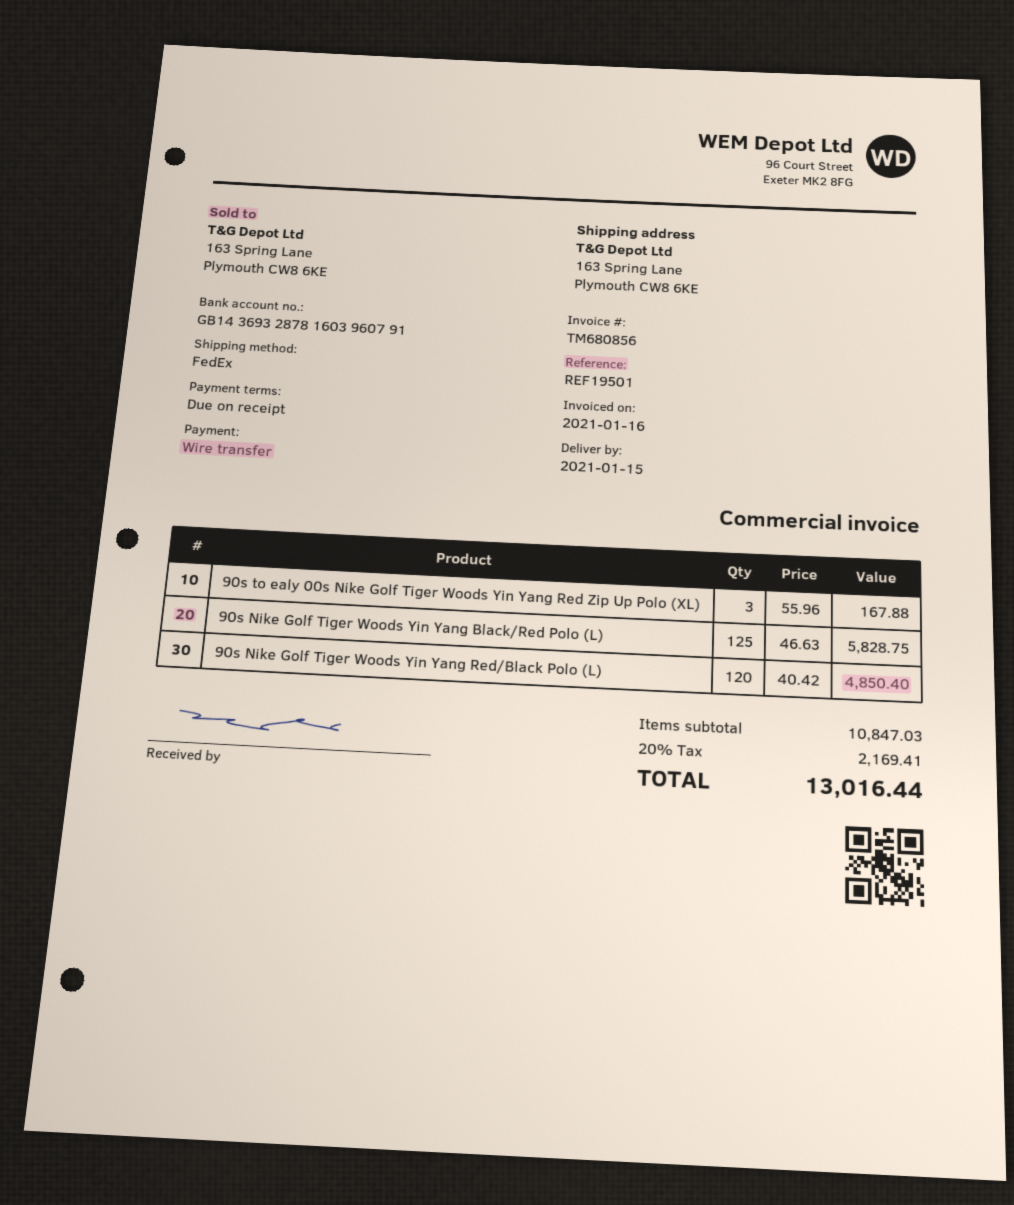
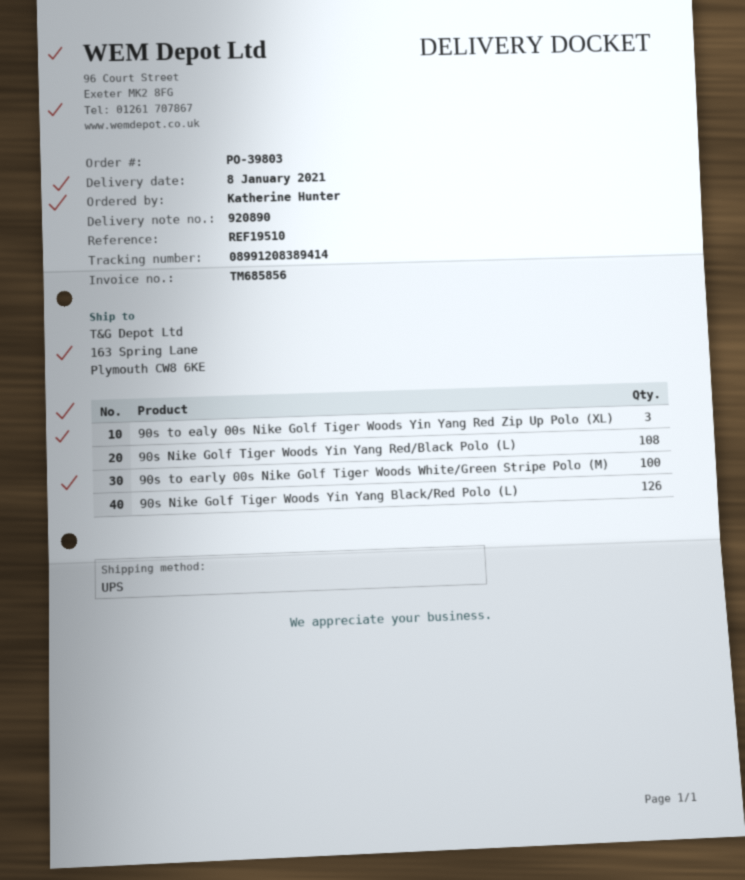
delivery date: 2021-01-15 -> 2021-01-08
invoice number: TM680856 -> TM685856
reference: REF19501 -> REF19510
shipping method: FedEx -> UPS
90s Nike Golf Tiger Woods Yin Yang Black/Red Polo (L): 125 -> 126
90s Nike Golf Tiger Woods Yin Yang Red/Black Polo (L): 120 -> 108
90s to early 00s Nike Golf Tiger Woods White/Green Stripe Polo (M): none -> 100

